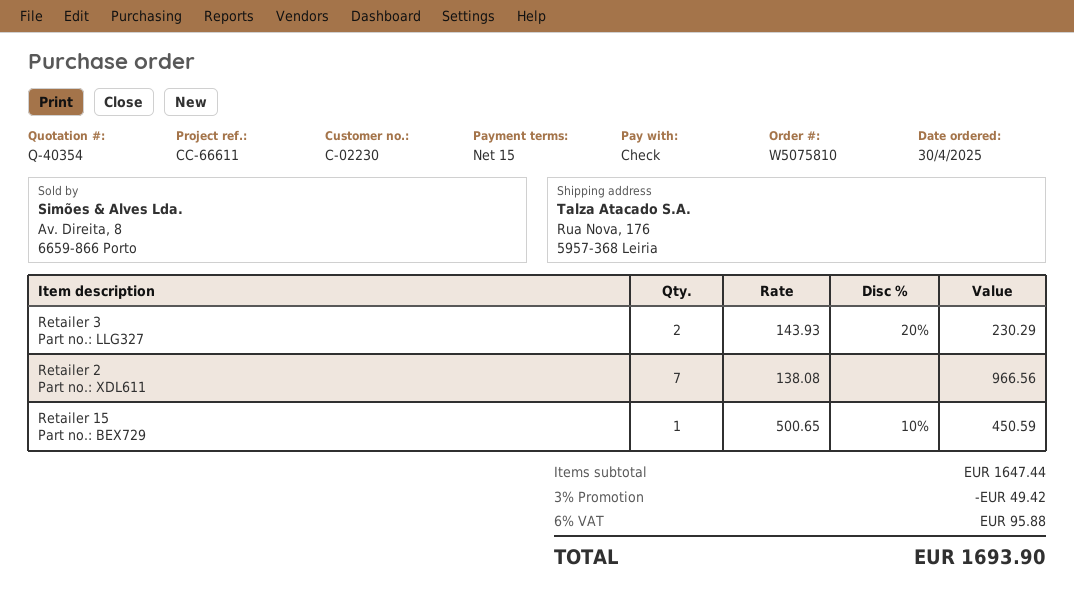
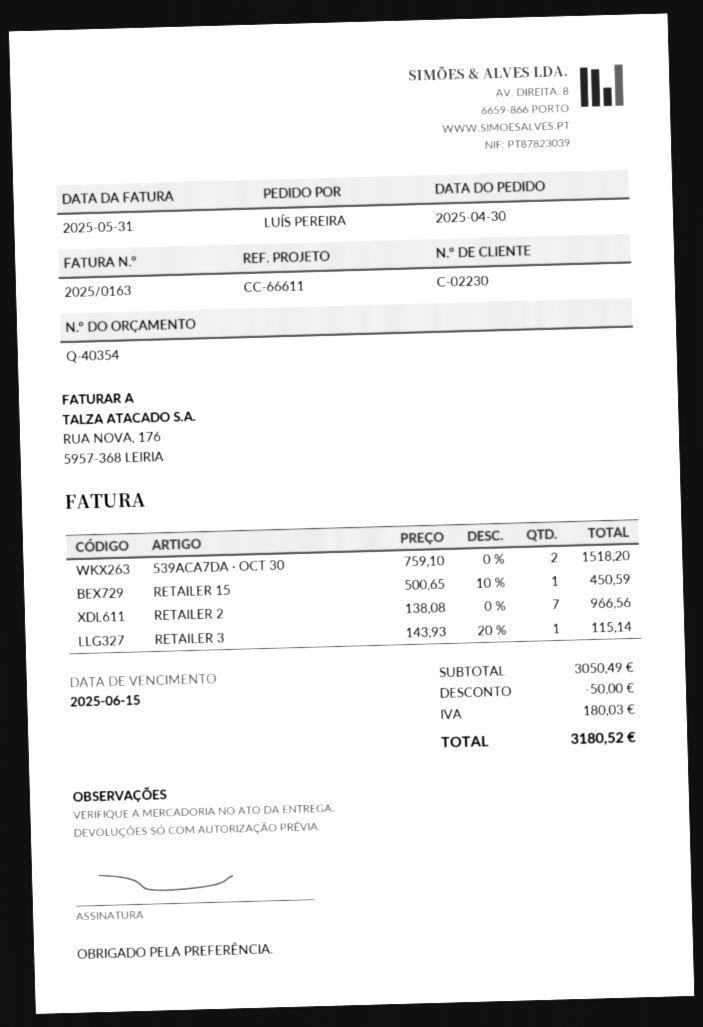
Retailer 3: 2 x 143.93 - 20% = 230.29 -> 1 x 143.93 - 20% = 115.14
539ACA7DA · OCT 30: none -> 2 x 759.10 = 1518.20
subtotal: 1647.44 -> 3050.49
discount: 49.42 -> 50.00
tax: 95.88 -> 180.03
total: 1693.90 -> 3180.52

